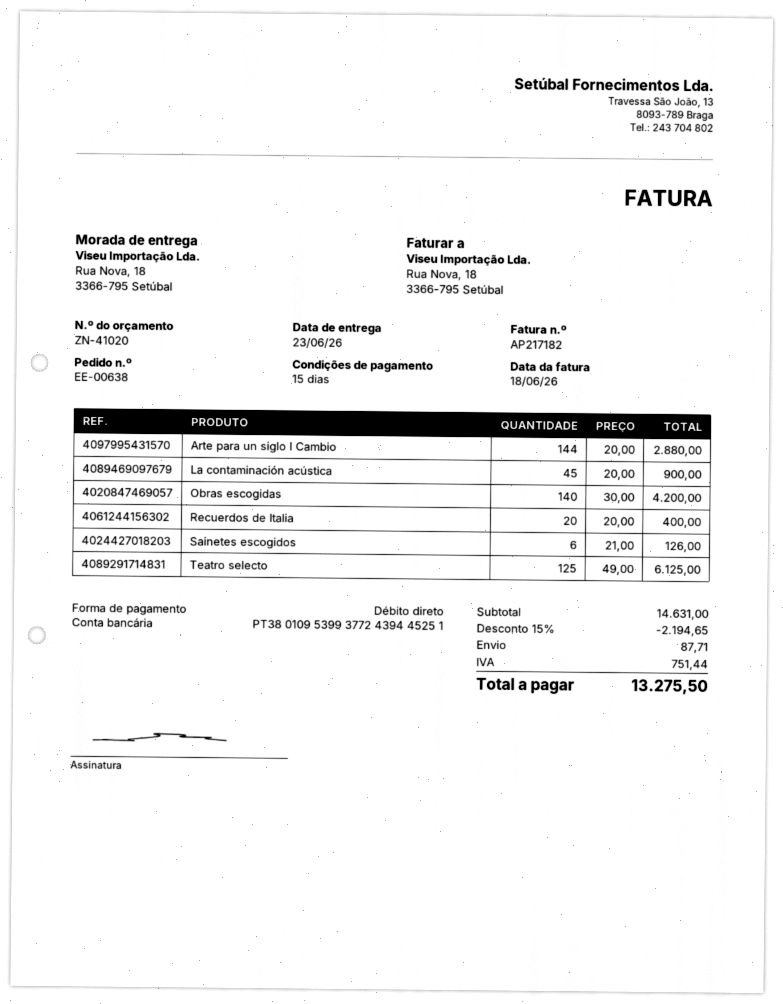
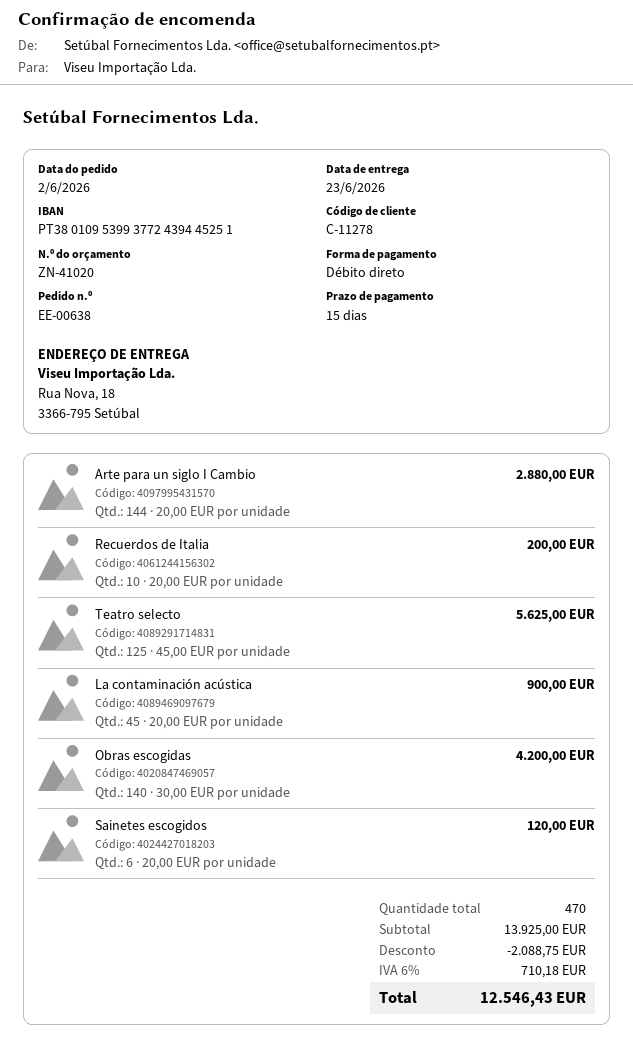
Recuerdos de Italia: 20 x 20.00 = 400.00 -> 10 x 20.00 = 200.00
Sainetes escogidos: 6 x 21.00 = 126.00 -> 6 x 20.00 = 120.00
Teatro selecto: 125 x 49.00 = 6125.00 -> 125 x 45.00 = 5625.00
subtotal: 14631.00 -> 13925.00
discount: 2194.65 -> 2088.75
shipping: 87.71 -> none
tax: 751.44 -> 710.18
total: 13275.50 -> 12546.43

